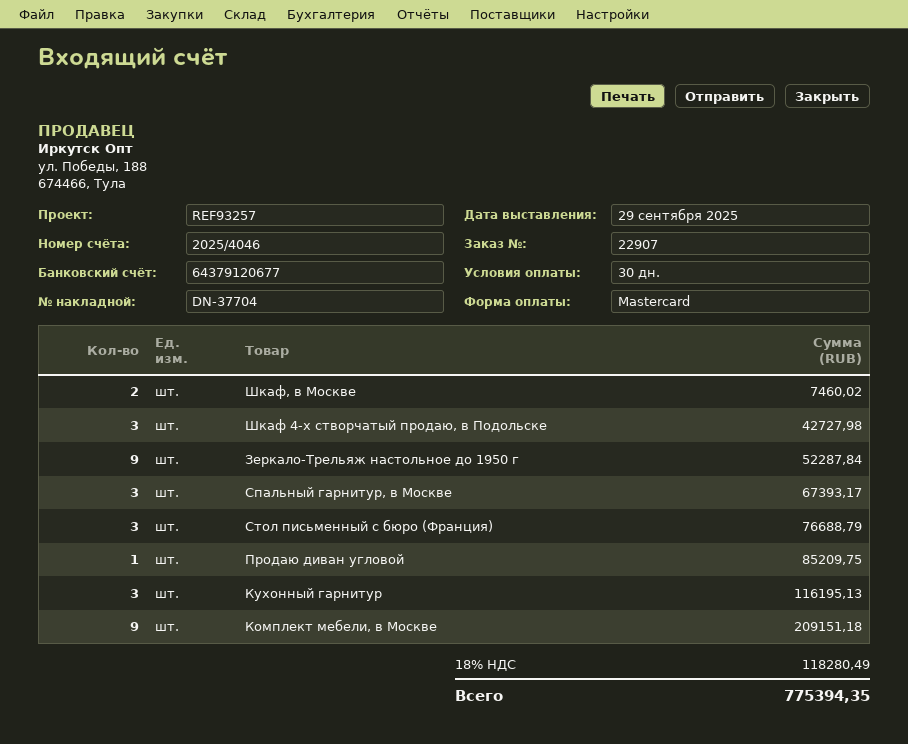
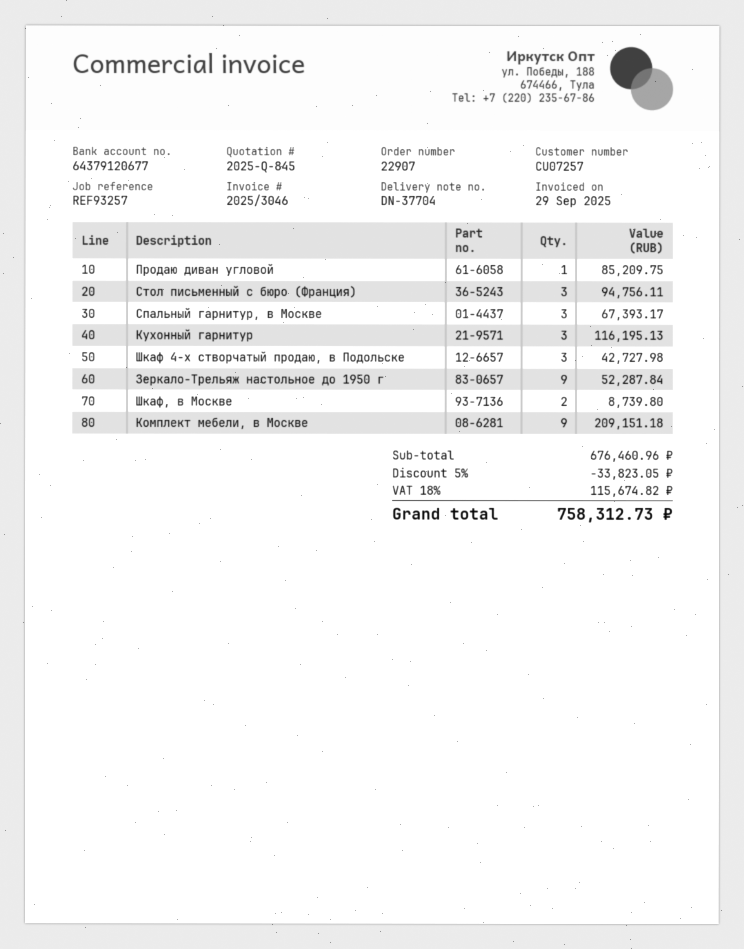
invoice number: 2025/4046 -> 2025/3046
Шкаф, в Москве: 2 for 7460.02 -> 2 for 8739.80
Стол письменный с бюро (Франция): 3 for 76688.79 -> 3 for 94756.11
discount: none -> 5% = 33823.05
tax: 18% = 118280.49 -> 18% = 115674.82
total: 775394.35 -> 758312.73

